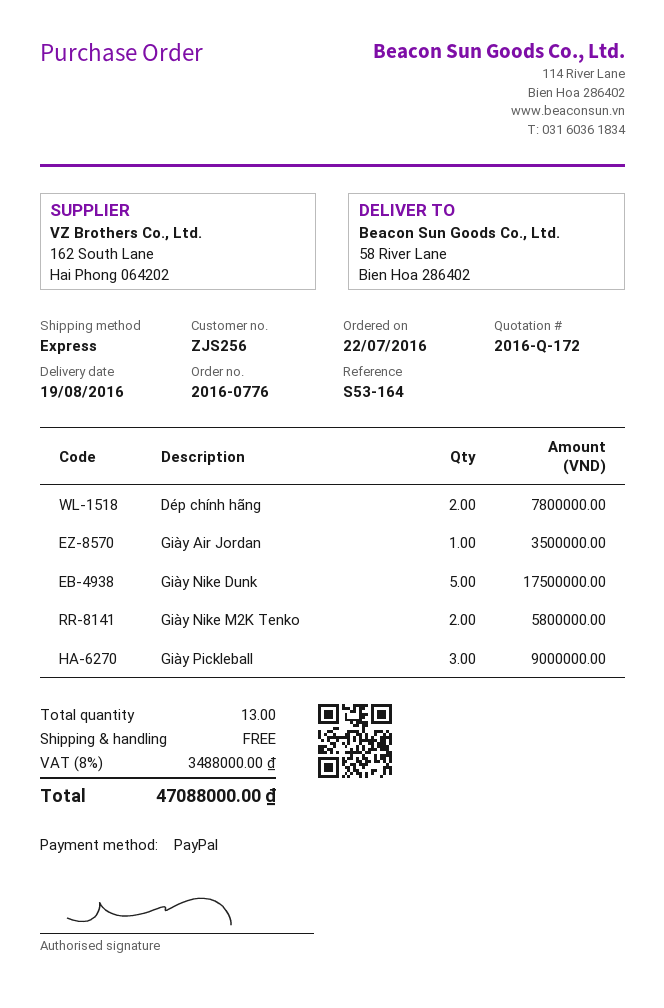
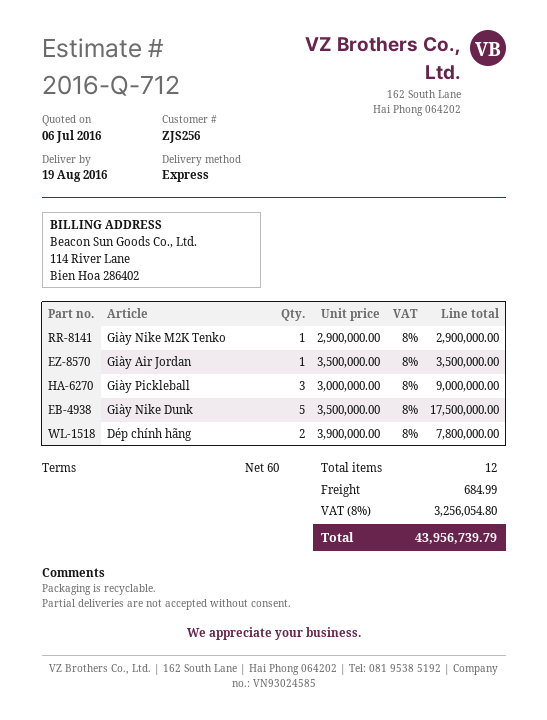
quote number: 2016-Q-172 -> 2016-Q-712
Giày Nike M2K Tenko: 2 for 5800000.00 -> 1 for 2900000.00
total quantity: 13 -> 12
shipping: 0.00 -> 684.99
tax: 8% = 3488000.00 -> 8% = 3256054.80
total: 47088000.00 -> 43956739.79

